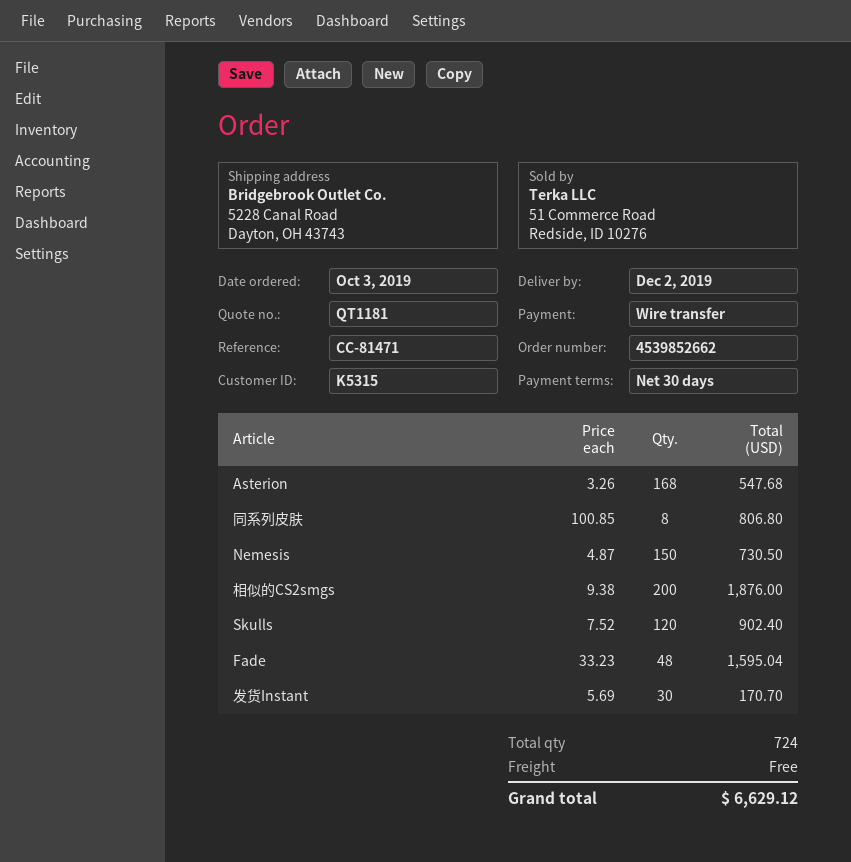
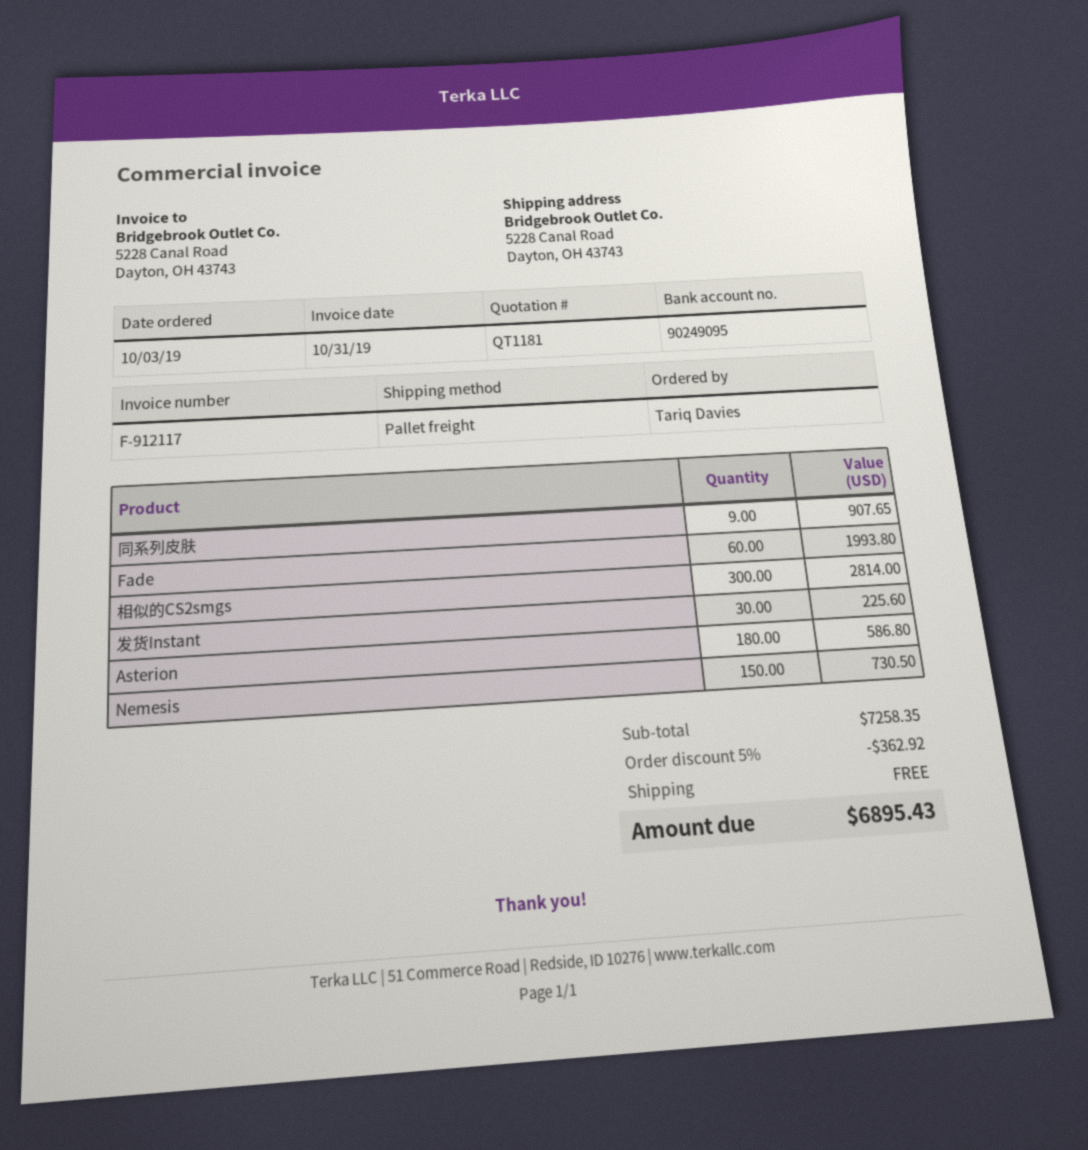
Asterion: 168 for 547.68 -> 180 for 586.80
同系列皮肤: 8 for 806.80 -> 9 for 907.65
相似的CS2smgs: 200 for 1876.00 -> 300 for 2814.00
Skulls: 120 for 902.40 -> none
Fade: 48 for 1595.04 -> 60 for 1993.80
发货Instant: 30 for 170.70 -> 30 for 225.60
discount: none -> 5% = 362.92
total: 6629.12 -> 6895.43

